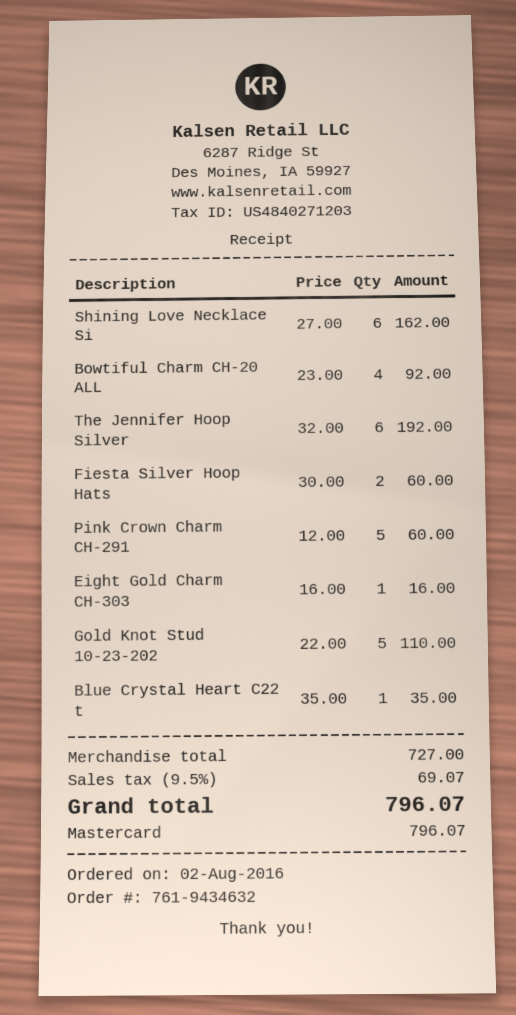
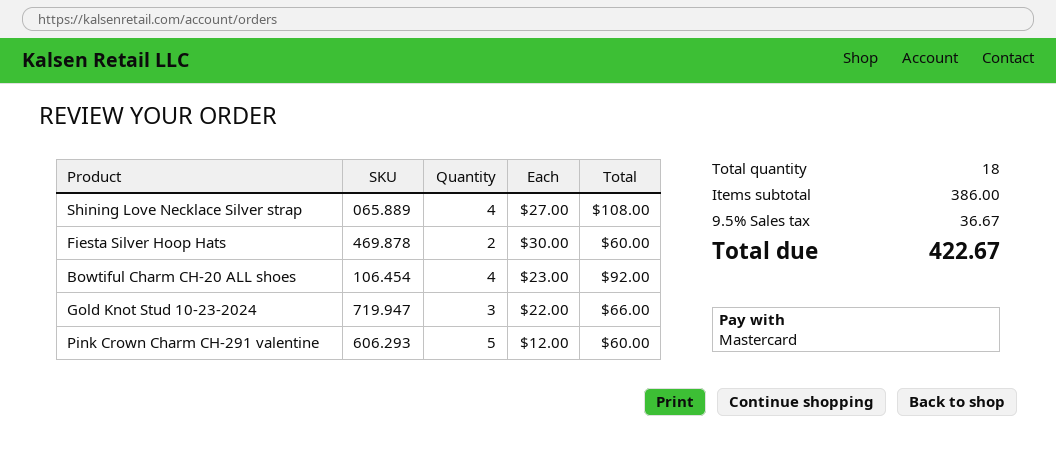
Shining Love Necklace Si: 6 x 27.00 = 162.00 -> 4 x 27.00 = 108.00
The Jennifer Hoop Silver: 6 x 32.00 = 192.00 -> none
Eight Gold Charm CH-303: 1 x 16.00 = 16.00 -> none
Gold Knot Stud 10-23-202: 5 x 22.00 = 110.00 -> 3 x 22.00 = 66.00
Blue Crystal Heart C22 t: 1 x 35.00 = 35.00 -> none
subtotal: 727.00 -> 386.00
tax: 9.5% = 69.07 -> 9.5% = 36.67
total: 796.07 -> 422.67

